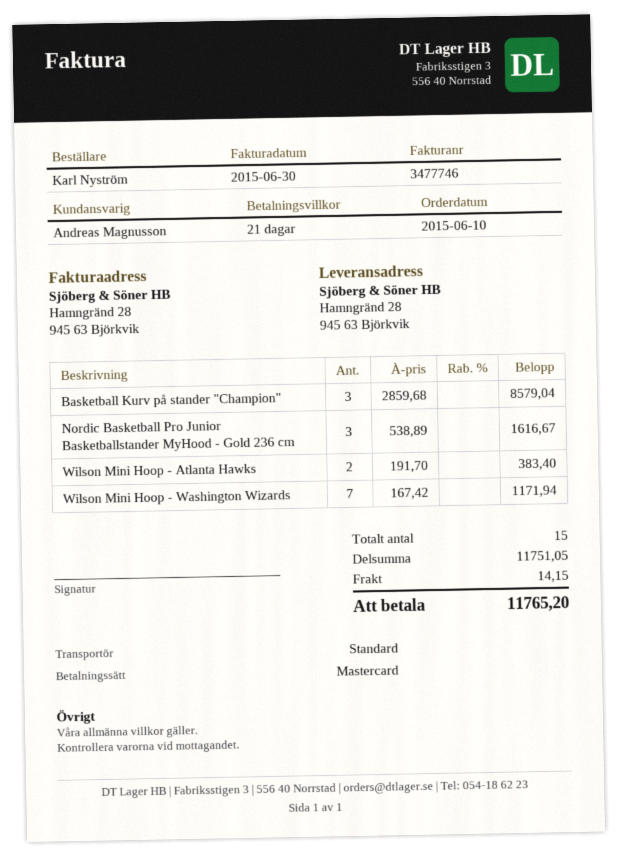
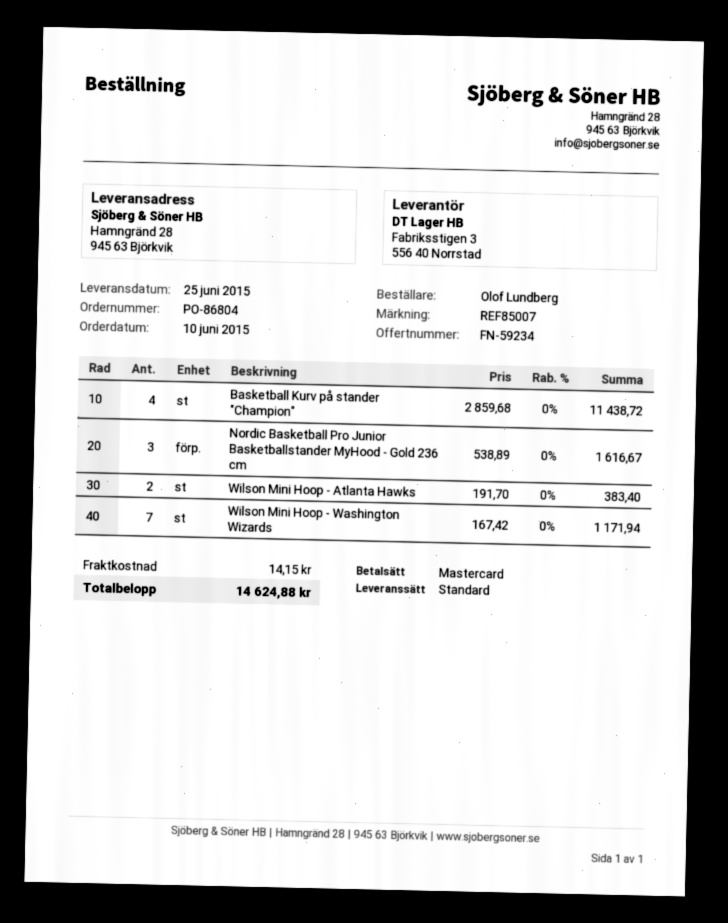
ordered by: Karl Nyström -> Olof Lundberg
Basketball Kurv på stander "Champion": 3 x 2859.68 = 8579.04 -> 4 x 2859.68 = 11438.72
total: 11765.20 -> 14624.88

